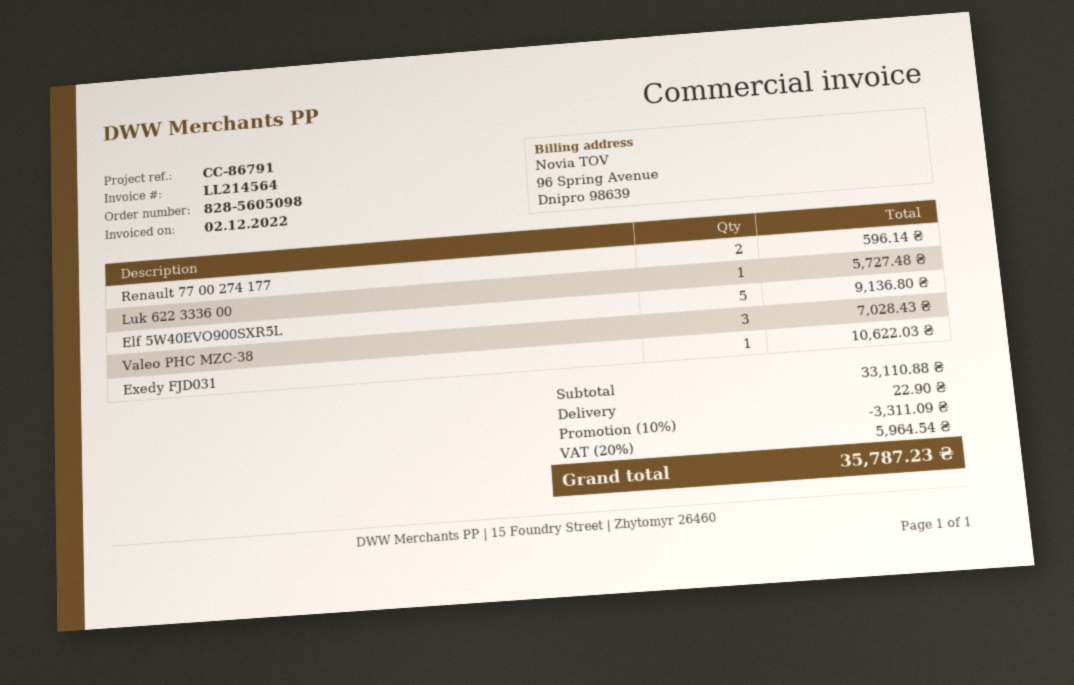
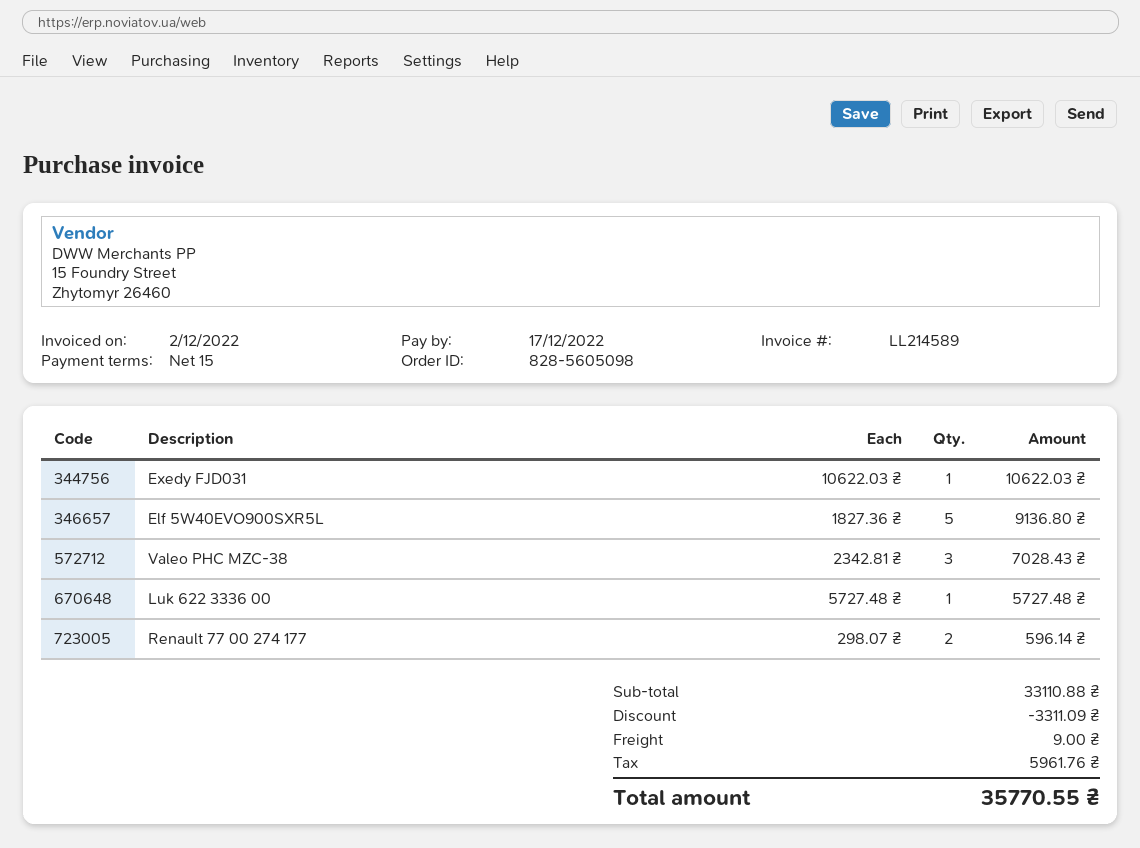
invoice number: LL214564 -> LL214589
shipping: 22.90 -> 9.00
tax: 5964.54 -> 5961.76
total: 35787.23 -> 35770.55

